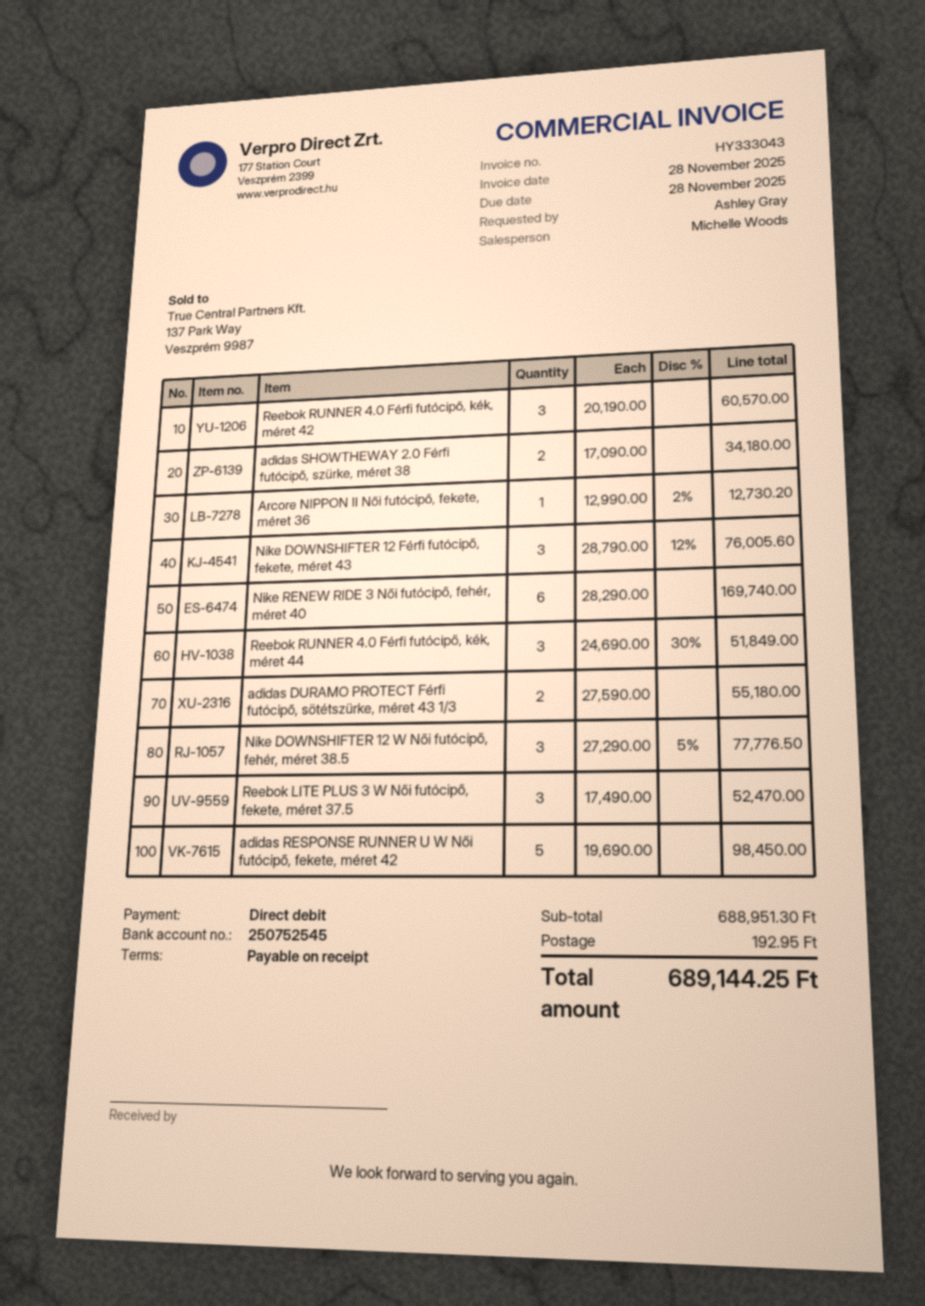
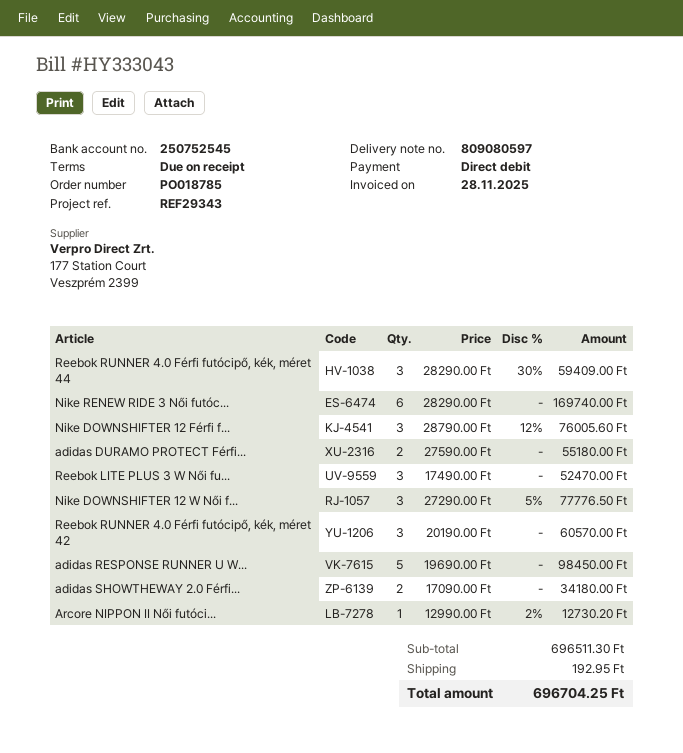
Reebok RUNNER 4.0 Férfi futócipő, kék, méret 44: 3 x 24690.00 - 30% = 51849.00 -> 3 x 28290.00 - 30% = 59409.00
subtotal: 688951.30 -> 696511.30
total: 689144.25 -> 696704.25

